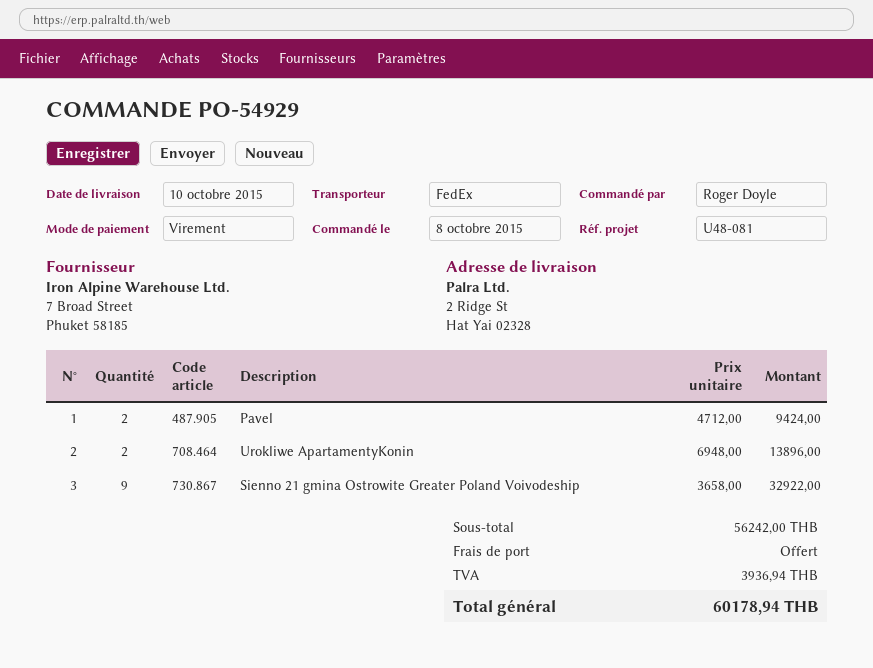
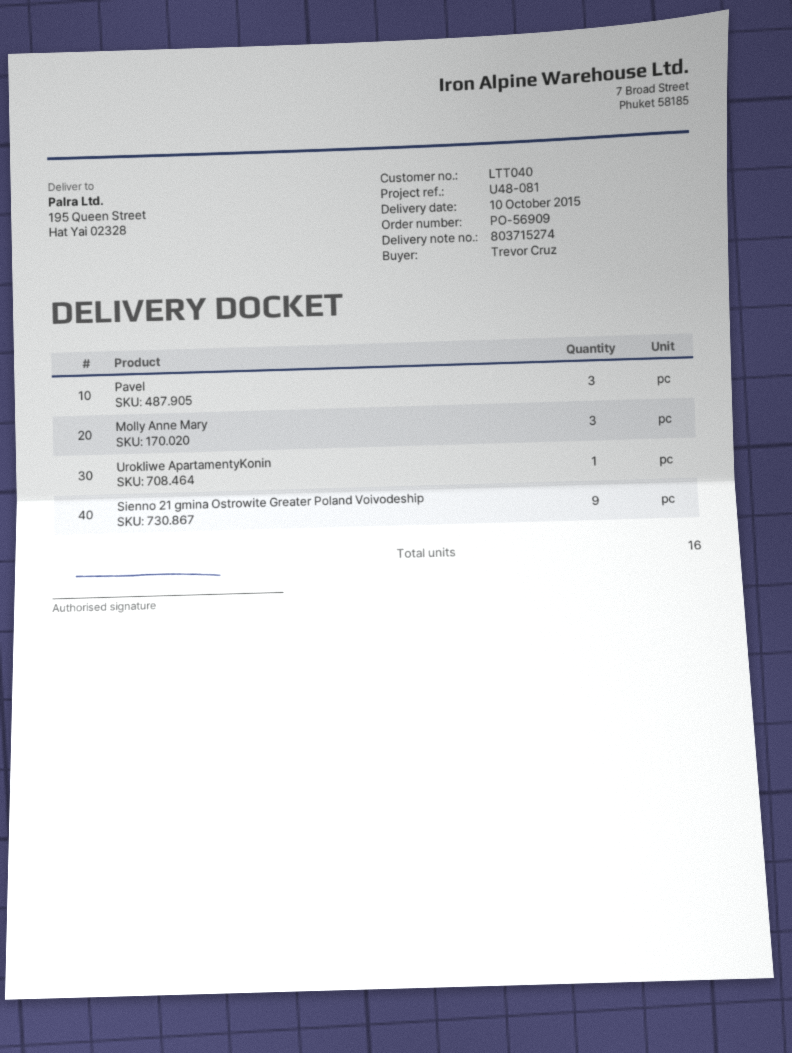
order number: PO-54929 -> PO-56909
ordered by: Roger Doyle -> Trevor Cruz
ship to: 2 Ridge St, Hat Yai 02328 -> 195 Queen Street, Hat Yai 02328
Pavel: 2 -> 3
Urokliwe ApartamentyKonin: 2 -> 1
Molly Anne Mary: none -> 3

